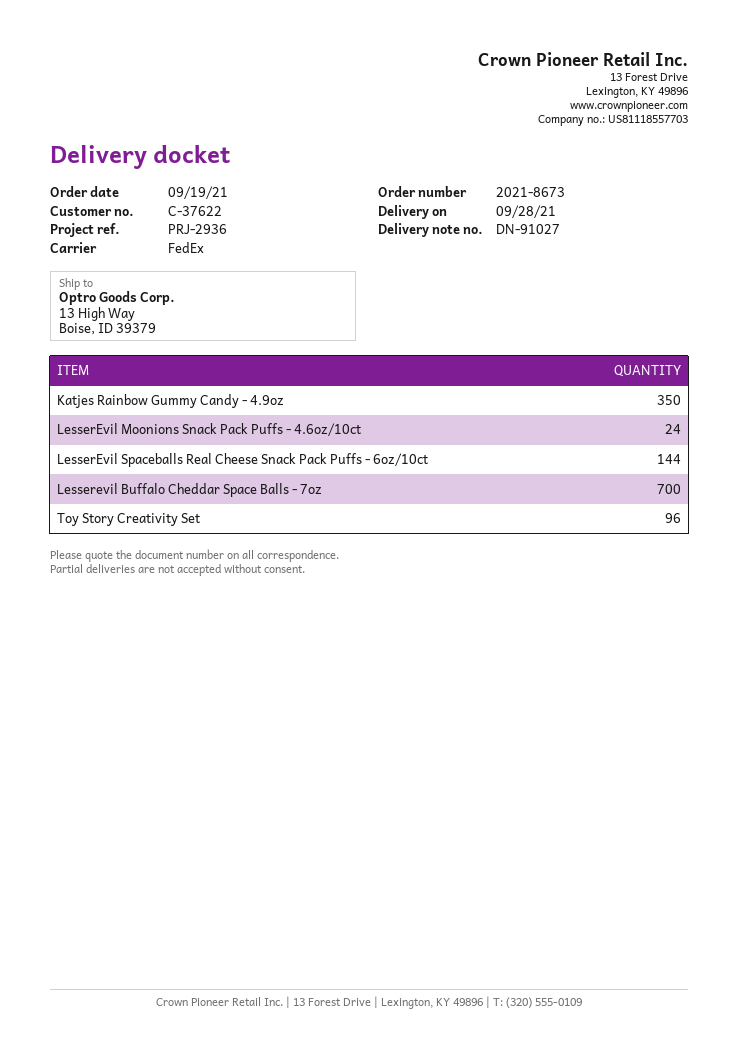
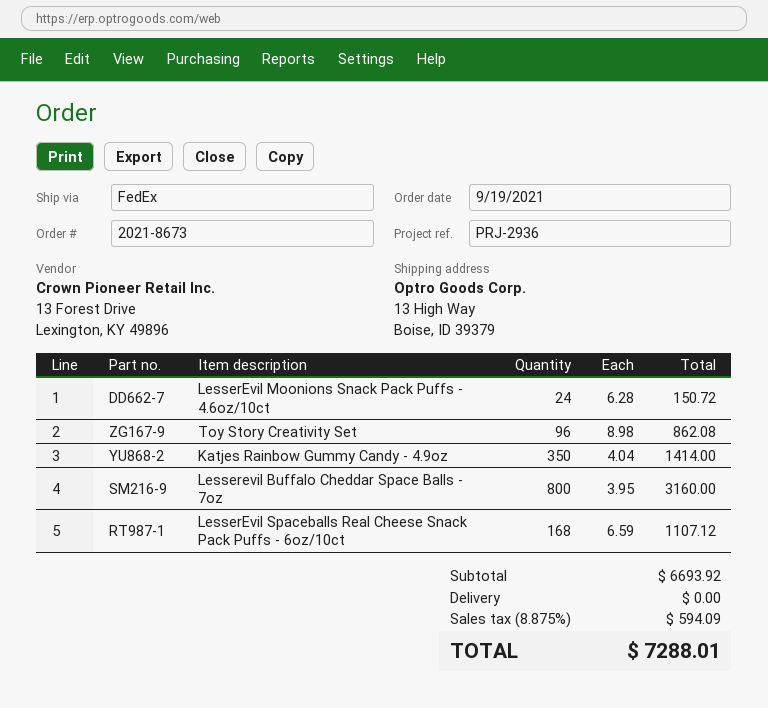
LesserEvil Spaceballs Real Cheese Snack Pack Puffs - 6oz/10ct: 144 -> 168
Lesserevil Buffalo Cheddar Space Balls - 7oz: 700 -> 800

